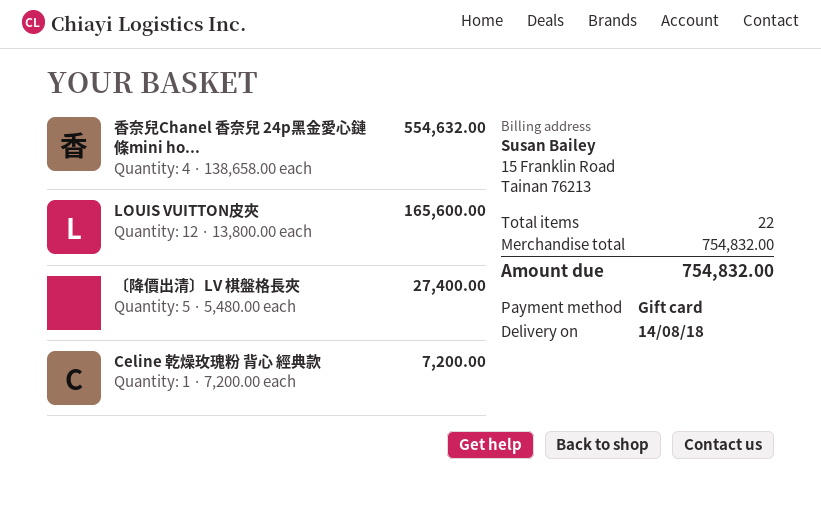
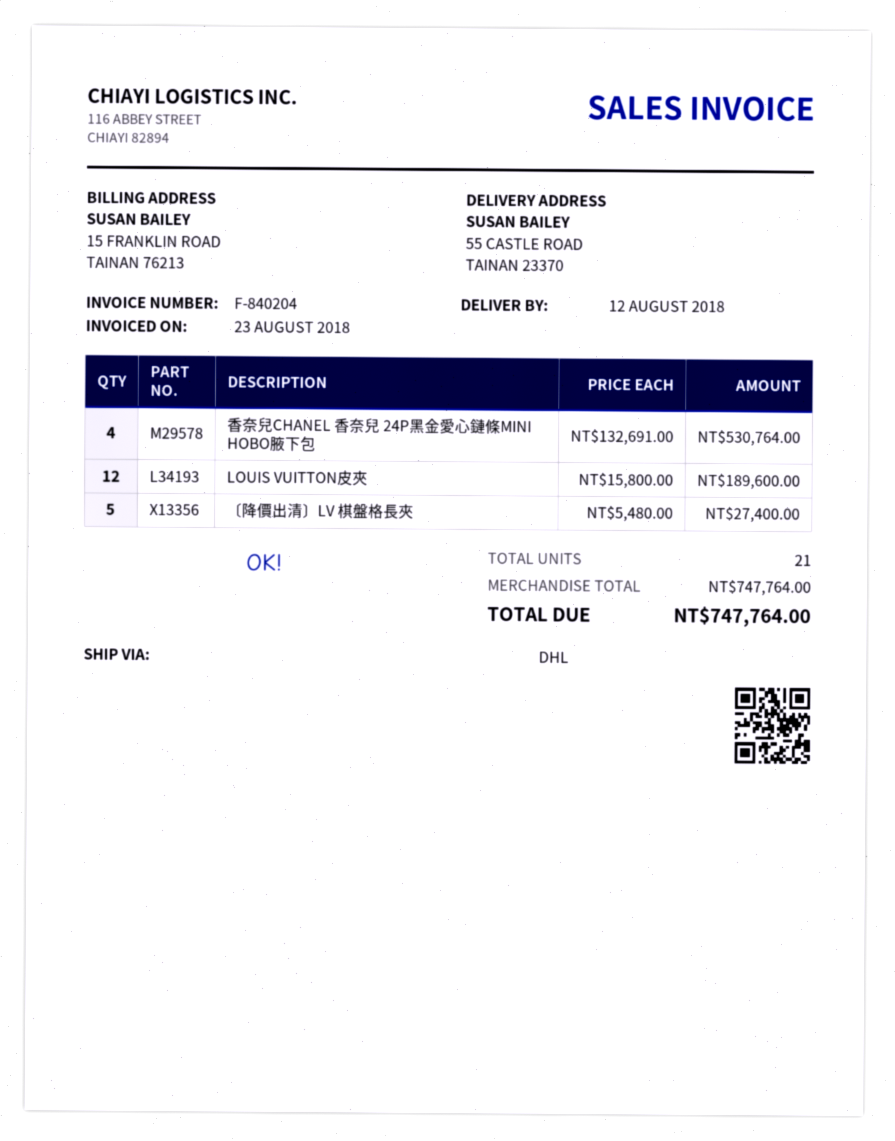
delivery date: 2018-08-14 -> 2018-08-12
香奈兒Chanel 香奈兒 24p黑金愛心鏈條mini ho...: 4 x 138658.00 = 554632.00 -> 4 x 132691.00 = 530764.00
LOUIS VUITTON皮夾: 12 x 13800.00 = 165600.00 -> 12 x 15800.00 = 189600.00
Celine 乾燥玫瑰粉 背心 經典款: 1 x 7200.00 = 7200.00 -> none
total quantity: 22 -> 21
subtotal: 754832.00 -> 747764.00
total: 754832.00 -> 747764.00

